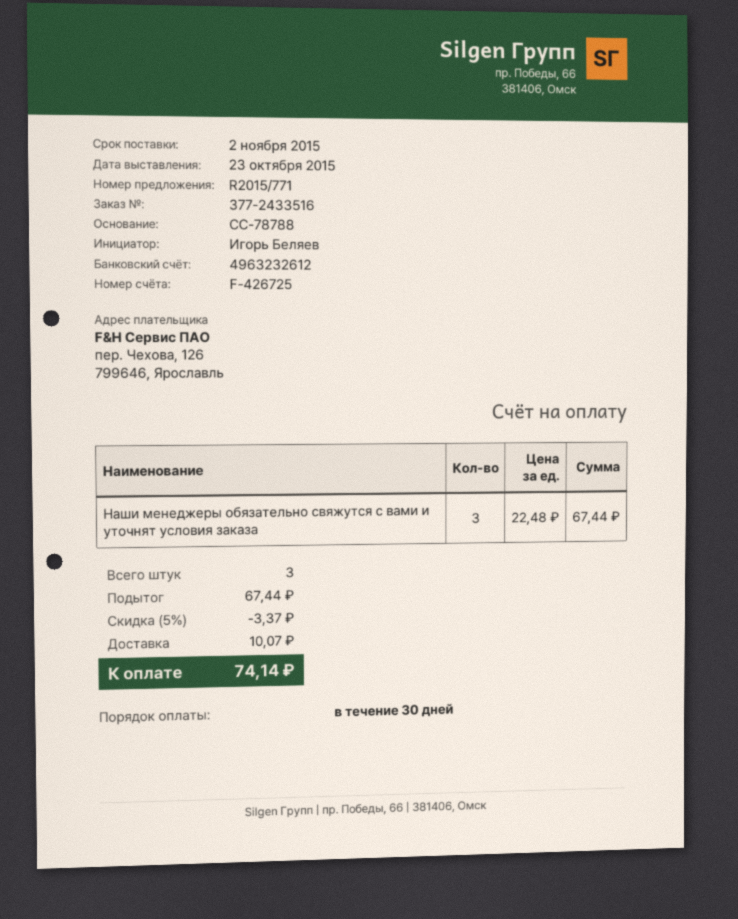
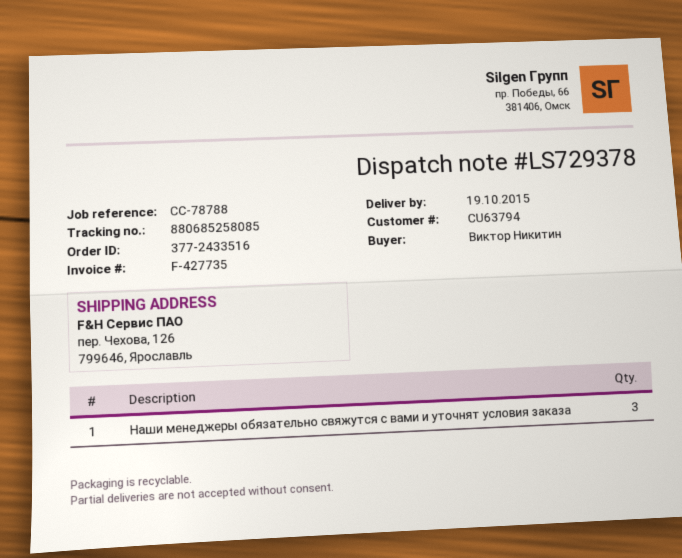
delivery date: 2015-11-02 -> 2015-10-19
invoice number: F-426725 -> F-427735
ordered by: Игорь Беляев -> Виктор Никитин

